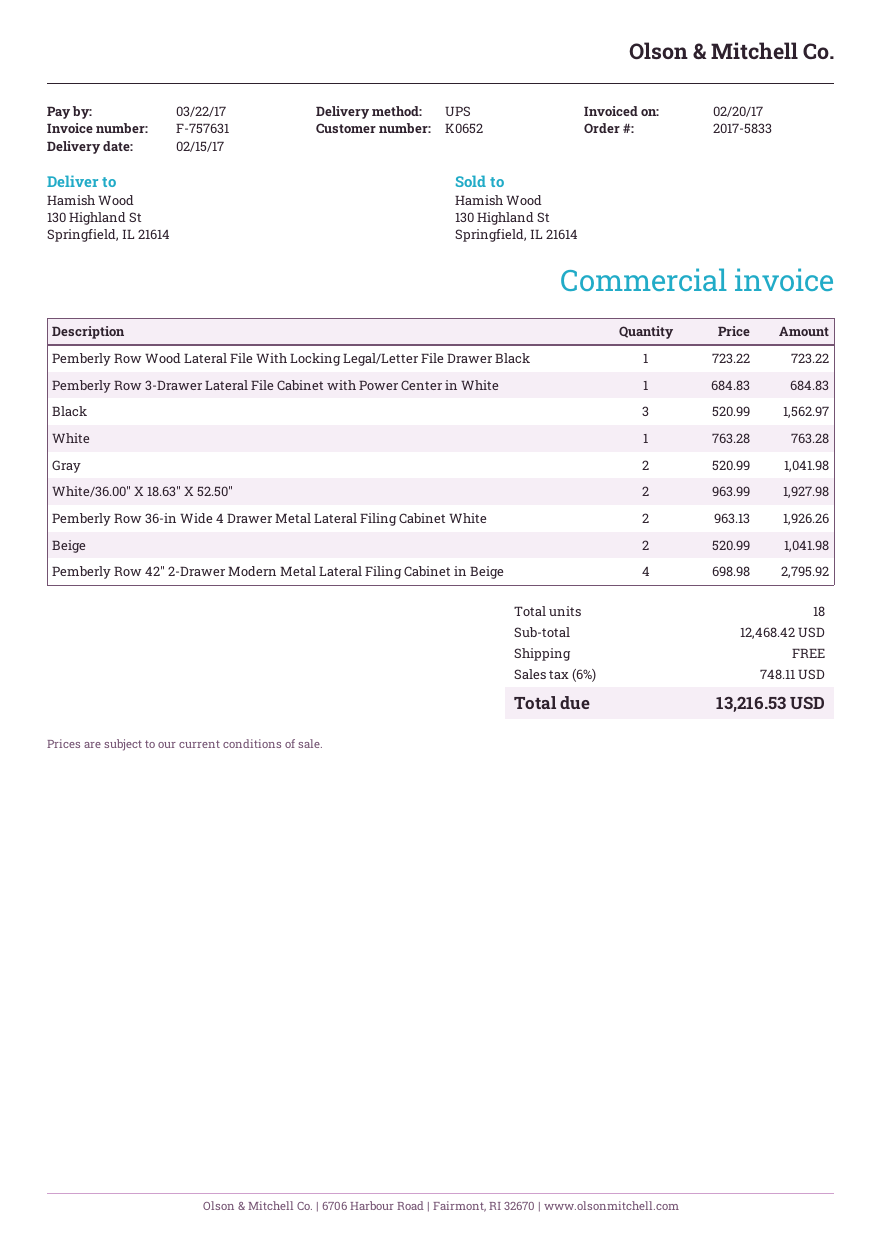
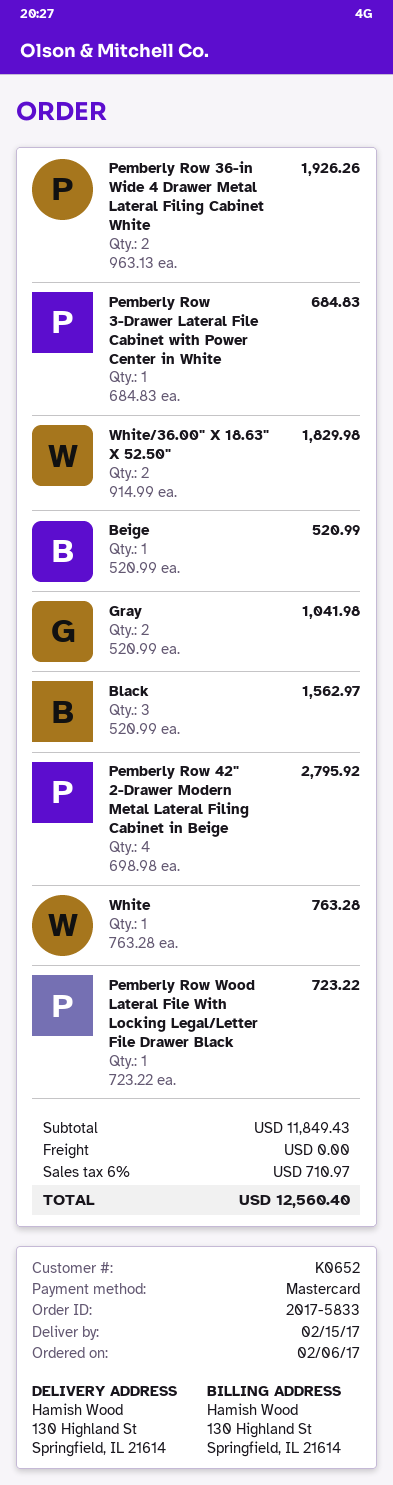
White/36.00" X 18.63" X 52.50": 2 x 963.99 = 1927.98 -> 2 x 914.99 = 1829.98
Beige: 2 x 520.99 = 1041.98 -> 1 x 520.99 = 520.99
subtotal: 12468.42 -> 11849.43
tax: 6% = 748.11 -> 6% = 710.97
total: 13216.53 -> 12560.40

